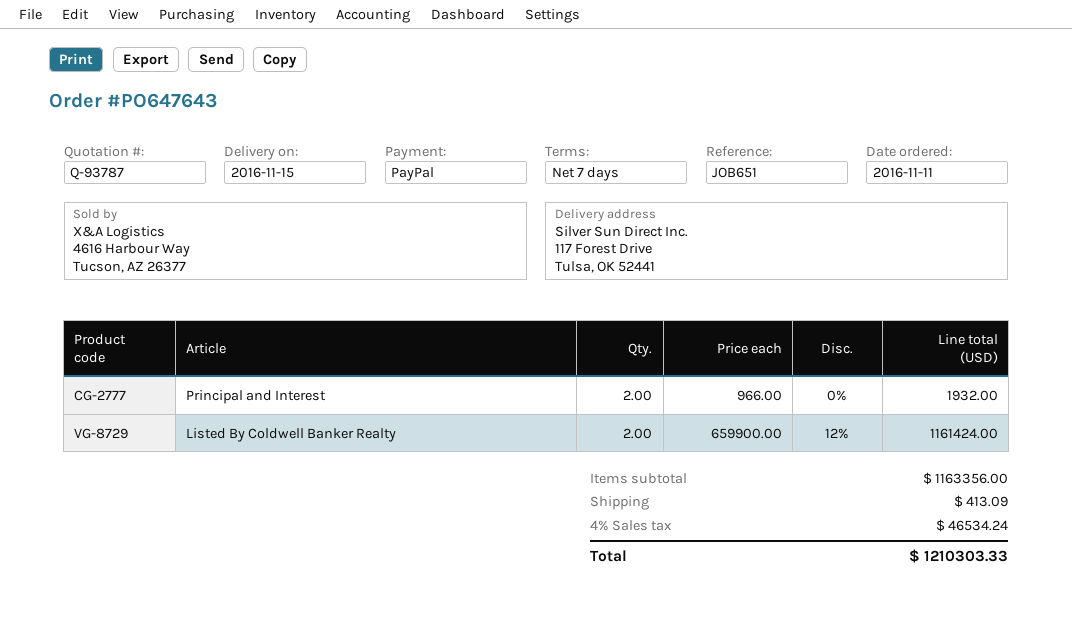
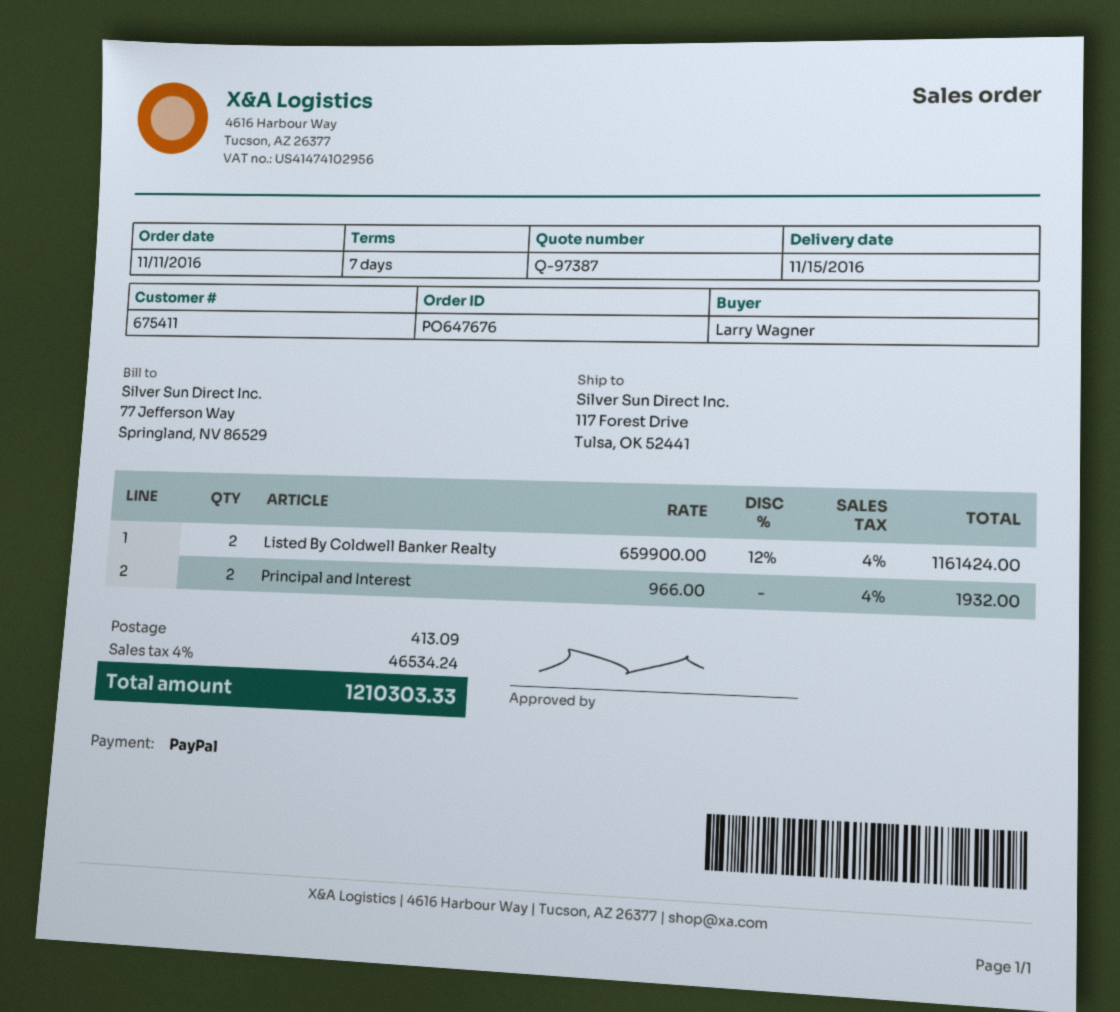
quote number: Q-93787 -> Q-97387
order number: PO647643 -> PO647676

